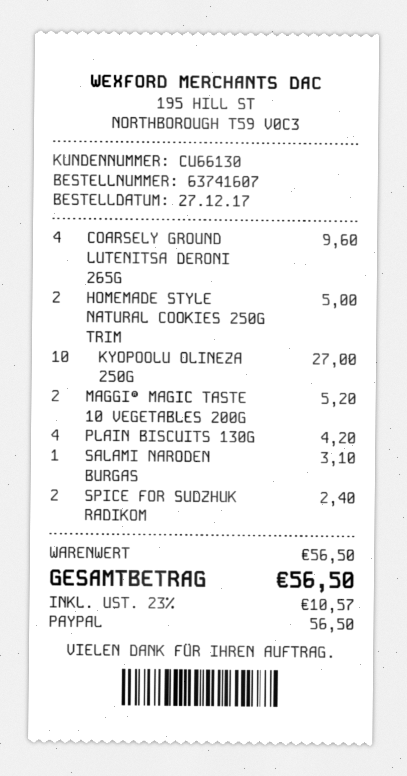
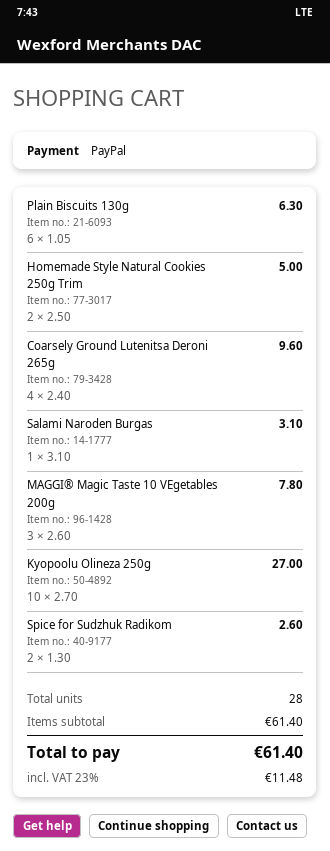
MAGGI® MAGIC TASTE 10 VEGETABLES 200G: 2 for 5.20 -> 3 for 7.80
PLAIN BISCUITS 130G: 4 for 4.20 -> 6 for 6.30
SPICE FOR SUDZHUK RADIKOM: 2 for 2.40 -> 2 for 2.60
subtotal: 56.50 -> 61.40
tax: 23% = 10.57 -> 23% = 11.48
total: 56.50 -> 61.40

